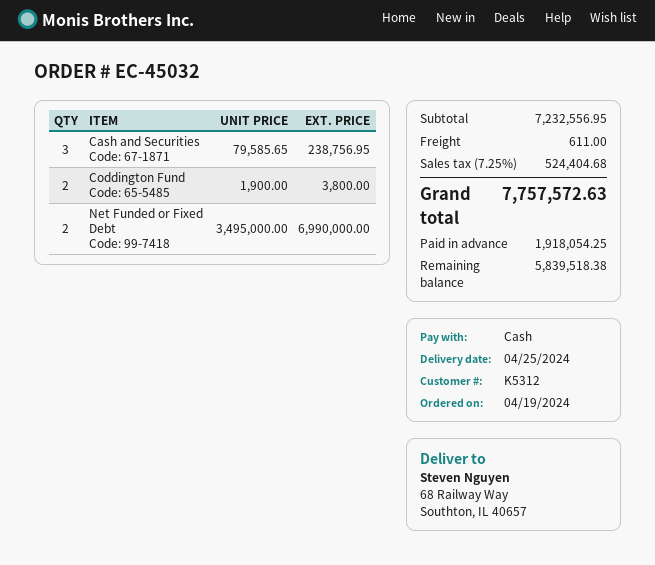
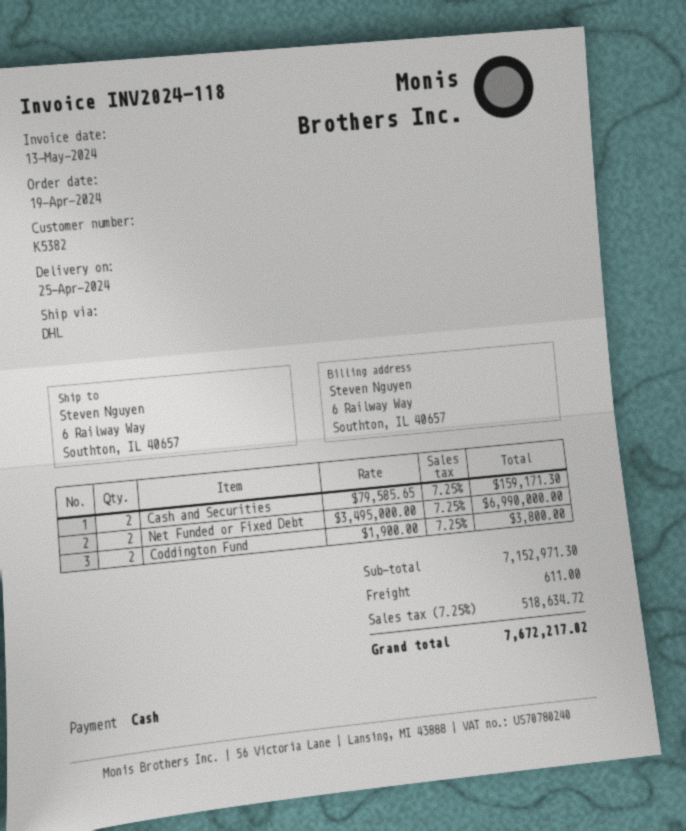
customer number: K5312 -> K5382
ship to: 68 Railway Way, Southton, IL 40657 -> 6 Railway Way, Southton, IL 40657
Cash and Securities: 3 x 79585.65 = 238756.95 -> 2 x 79585.65 = 159171.30
subtotal: 7232556.95 -> 7152971.30
tax: 7.25% = 524404.68 -> 7.25% = 518634.72
total: 7757572.63 -> 7672217.02

